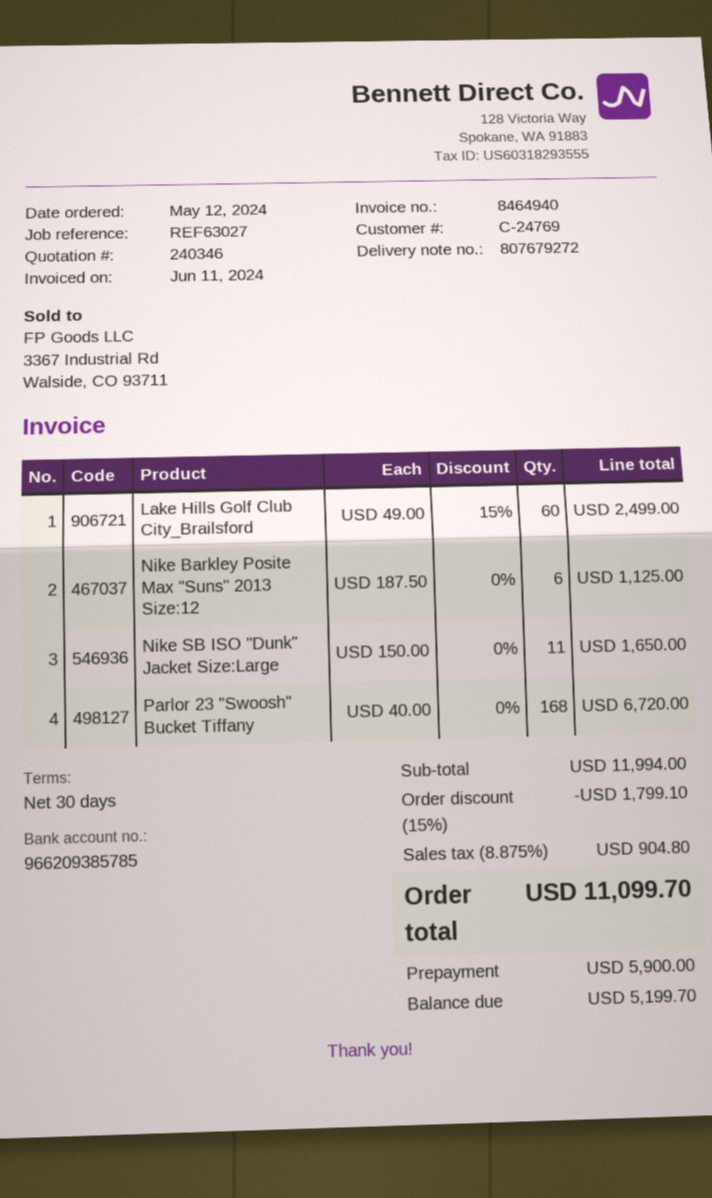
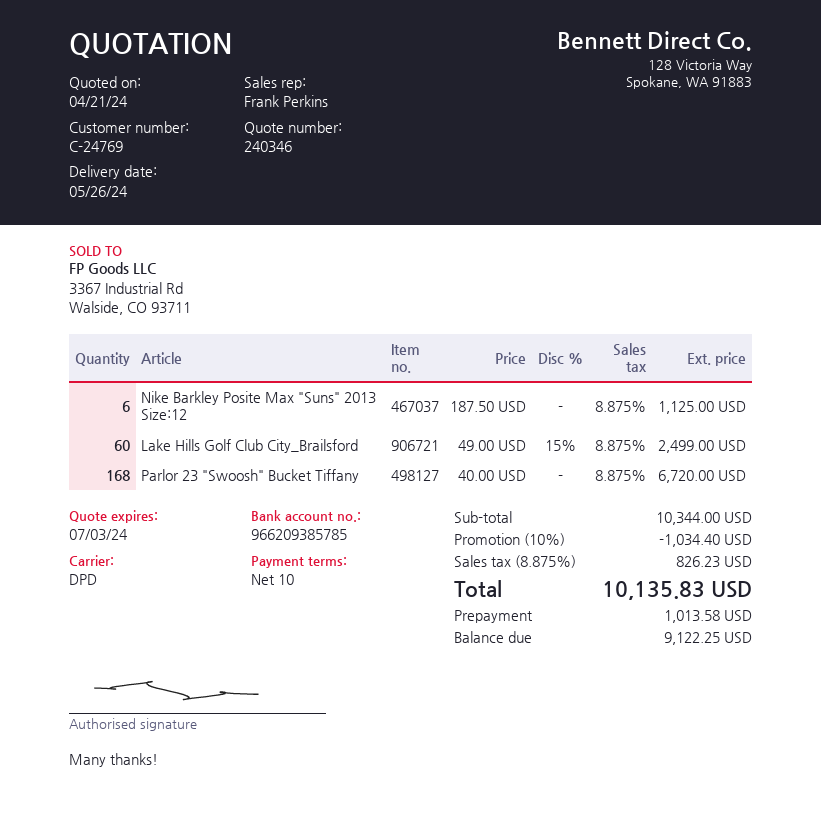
payment terms: 30 days -> 10 days
Nike SB ISO "Dunk" Jacket Size:Large: 11 x 150.00 = 1650.00 -> none
subtotal: 11994.00 -> 10344.00
discount: 15% = 1799.10 -> 10% = 1034.40
tax: 8.875% = 904.80 -> 8.875% = 826.23
total: 11099.70 -> 10135.83
deposit: 5900.00 -> 1013.58
balance: 5199.70 -> 9122.25

